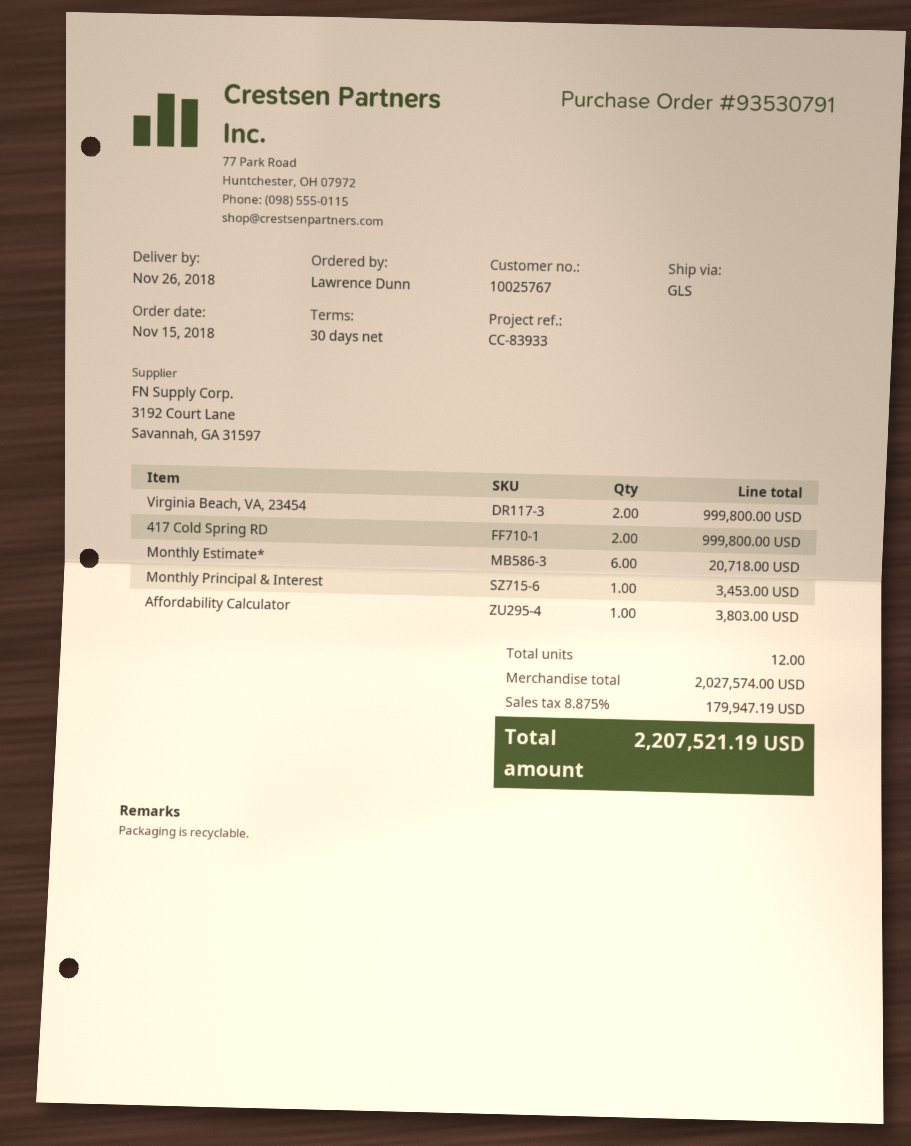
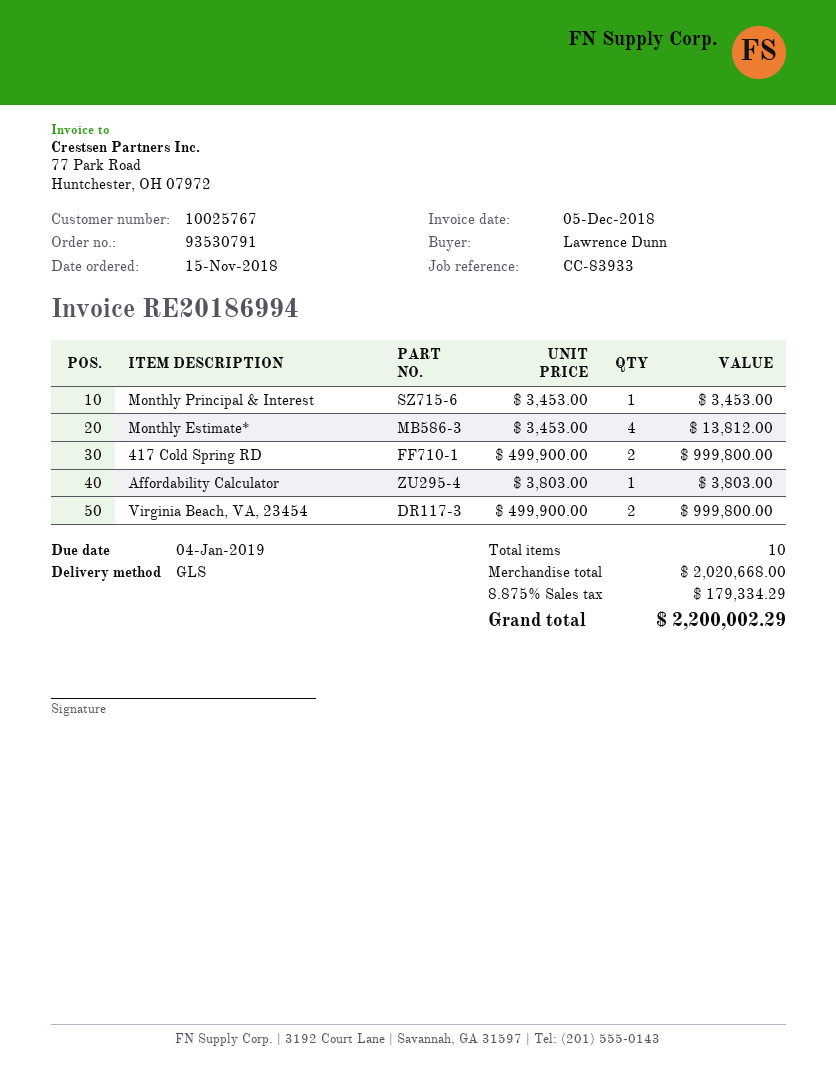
Monthly Estimate*: 6 for 20718.00 -> 4 for 13812.00
total quantity: 12 -> 10
subtotal: 2027574.00 -> 2020668.00
tax: 8.875% = 179947.19 -> 8.875% = 179334.29
total: 2207521.19 -> 2200002.29

